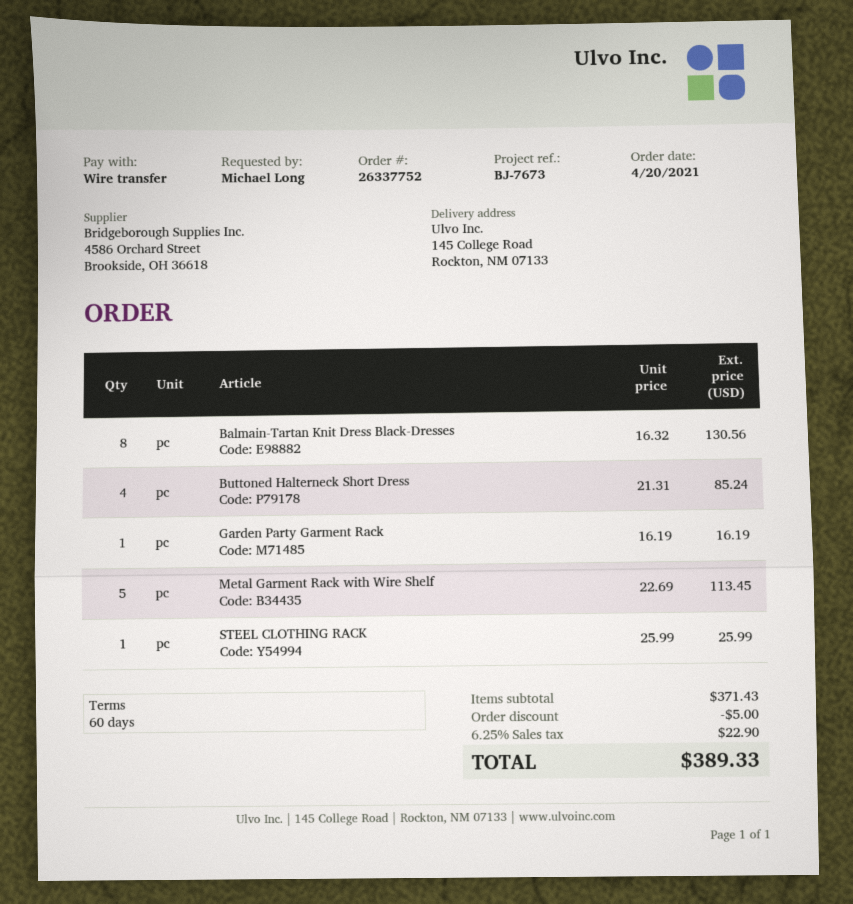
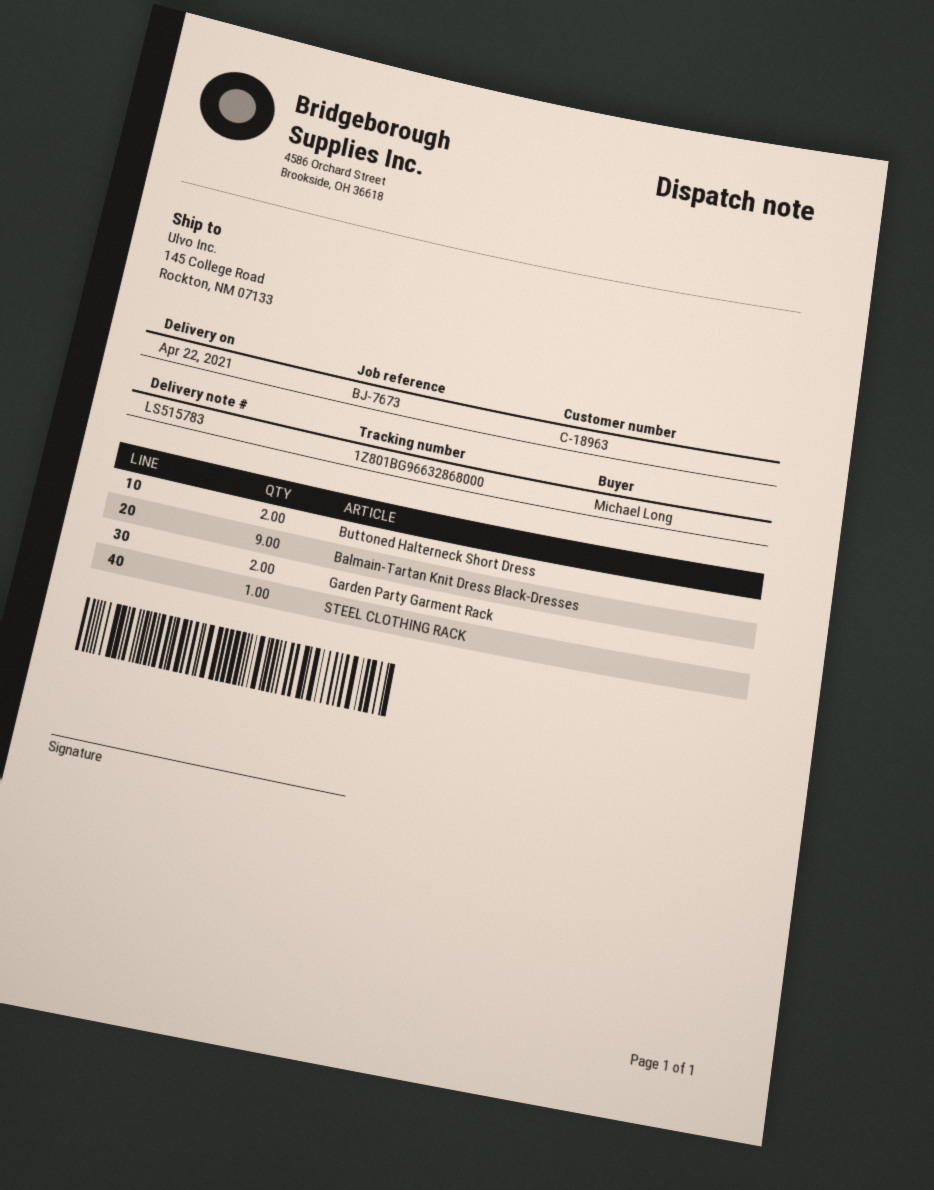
Balmain-Tartan Knit Dress Black-Dresses: 8 -> 9
Buttoned Halterneck Short Dress: 4 -> 2
Garden Party Garment Rack: 1 -> 2
Metal Garment Rack with Wire Shelf: 5 -> none

